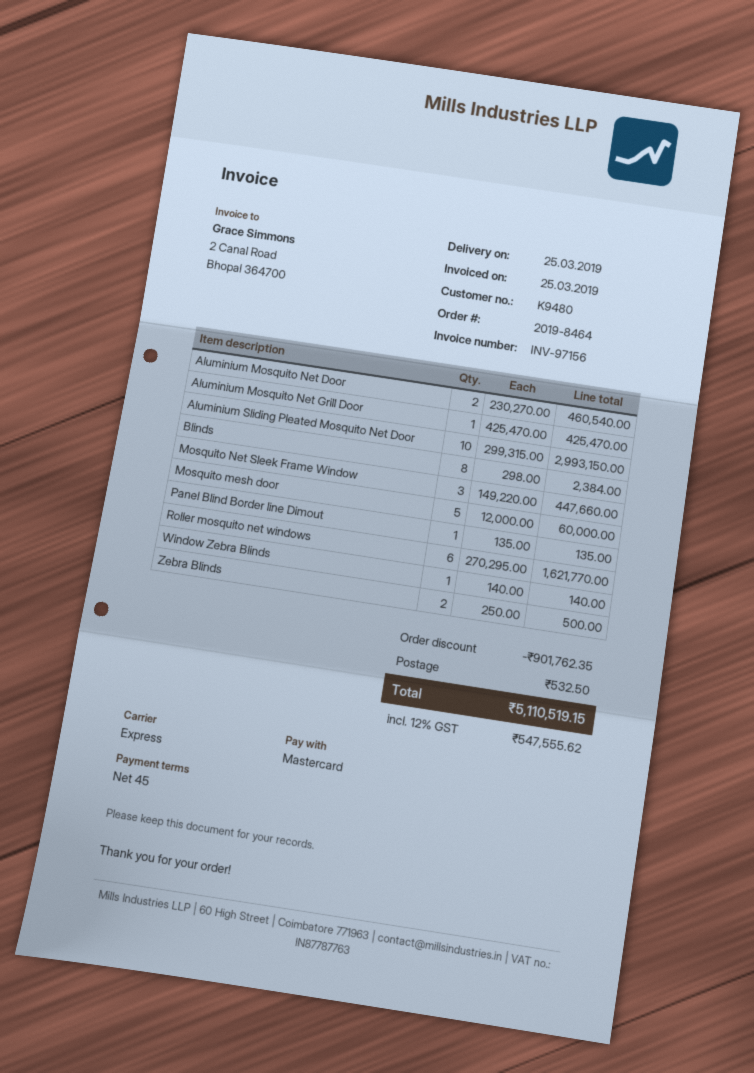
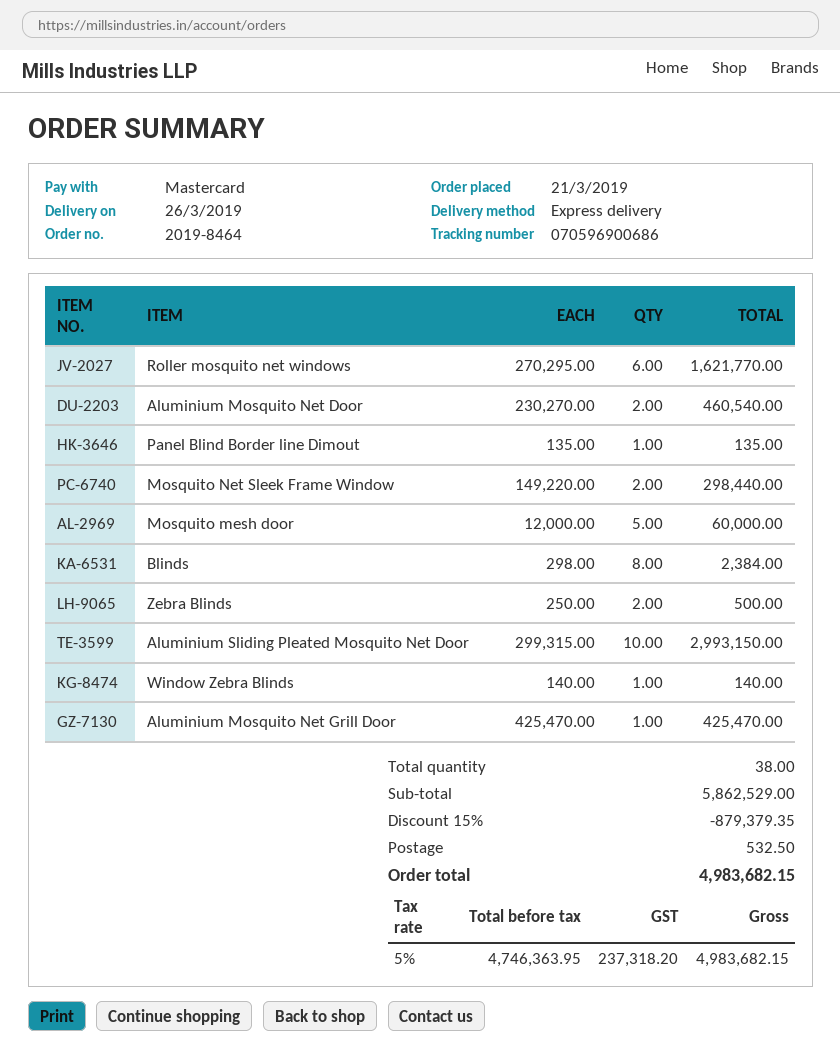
delivery date: 2019-03-25 -> 2019-03-26
Mosquito Net Sleek Frame Window: 3 x 149220.00 = 447660.00 -> 2 x 149220.00 = 298440.00
discount: 901762.35 -> 879379.35
tax: 12% = 547555.62 -> 5% = 237318.20
total: 5110519.15 -> 4983682.15

